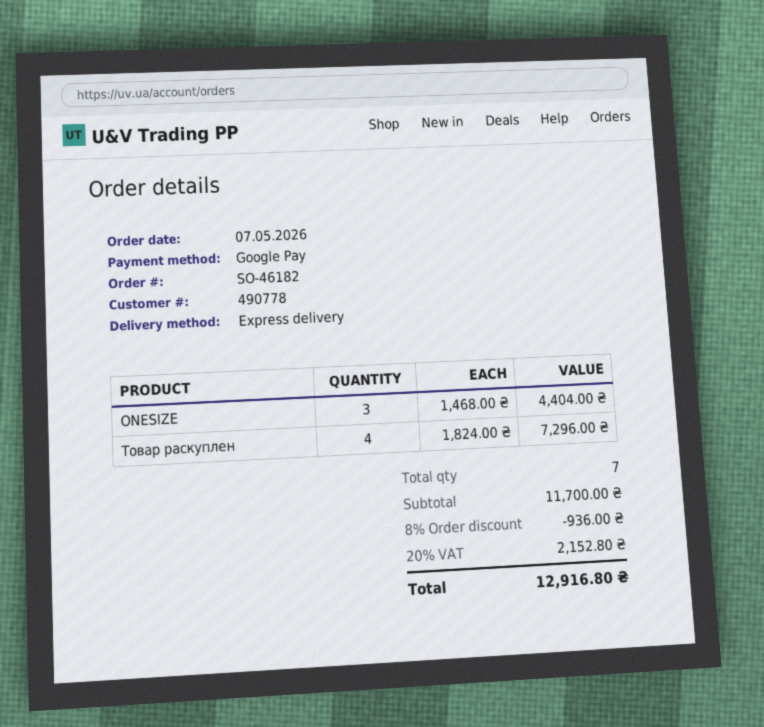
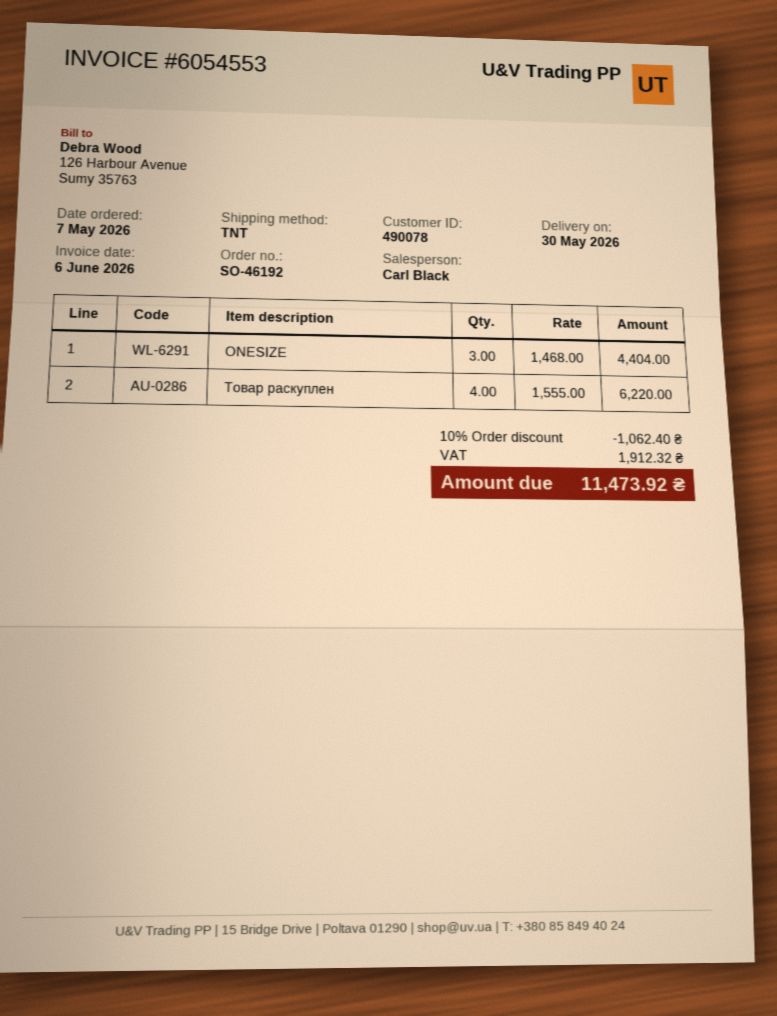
order number: SO-46182 -> SO-46192
customer number: 490778 -> 490078
shipping method: express -> TNT
Товар раскуплен: 4 x 1824.00 = 7296.00 -> 4 x 1555.00 = 6220.00
discount: 8% = 936.00 -> 10% = 1062.40
tax: 2152.80 -> 1912.32
total: 12916.80 -> 11473.92

